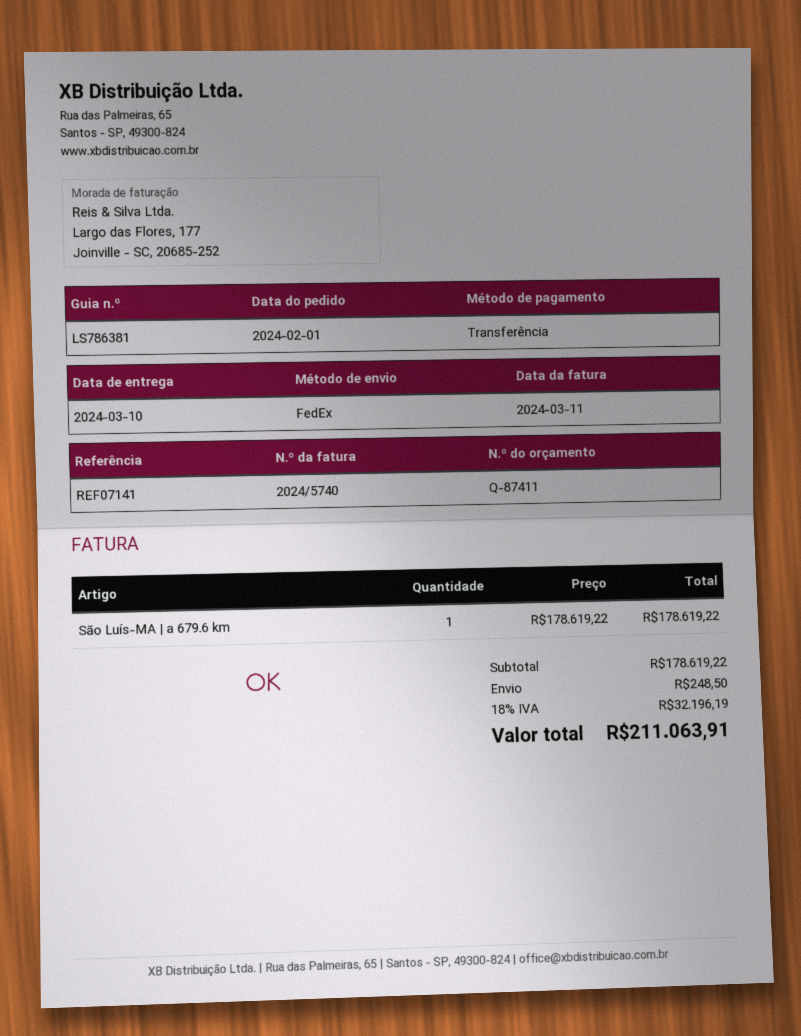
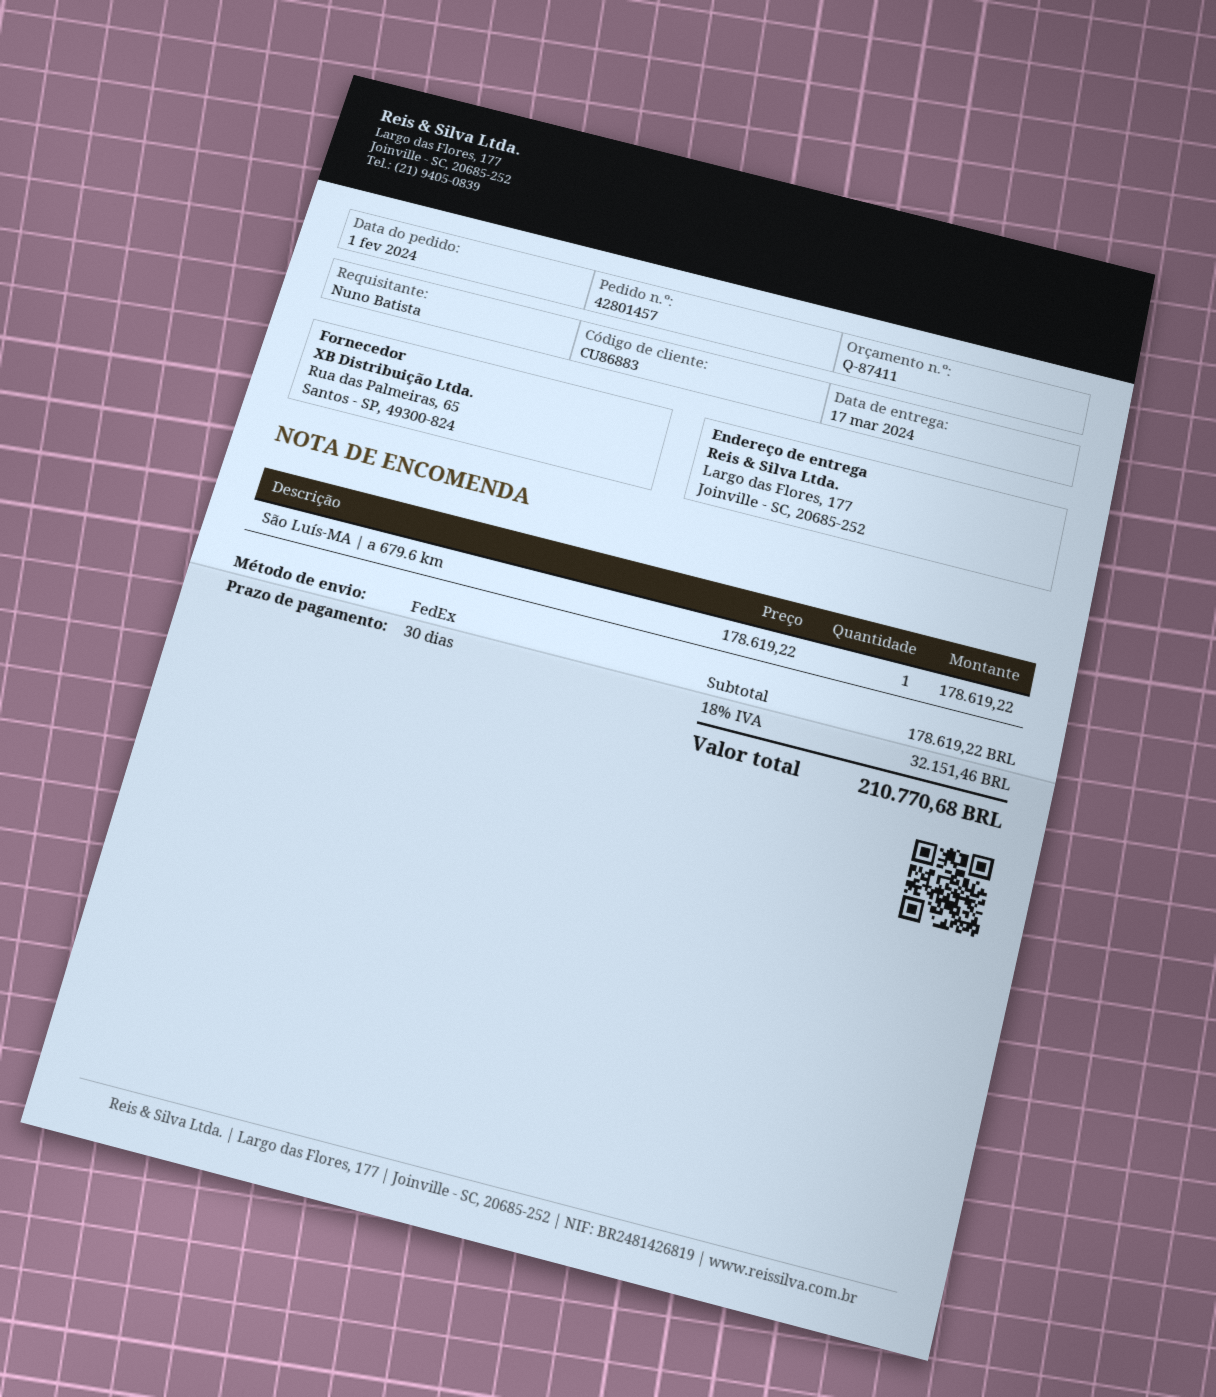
delivery date: 2024-03-10 -> 2024-03-17
shipping: 248.50 -> none
tax: 18% = 32196.19 -> 18% = 32151.46
total: 211063.91 -> 210770.68

